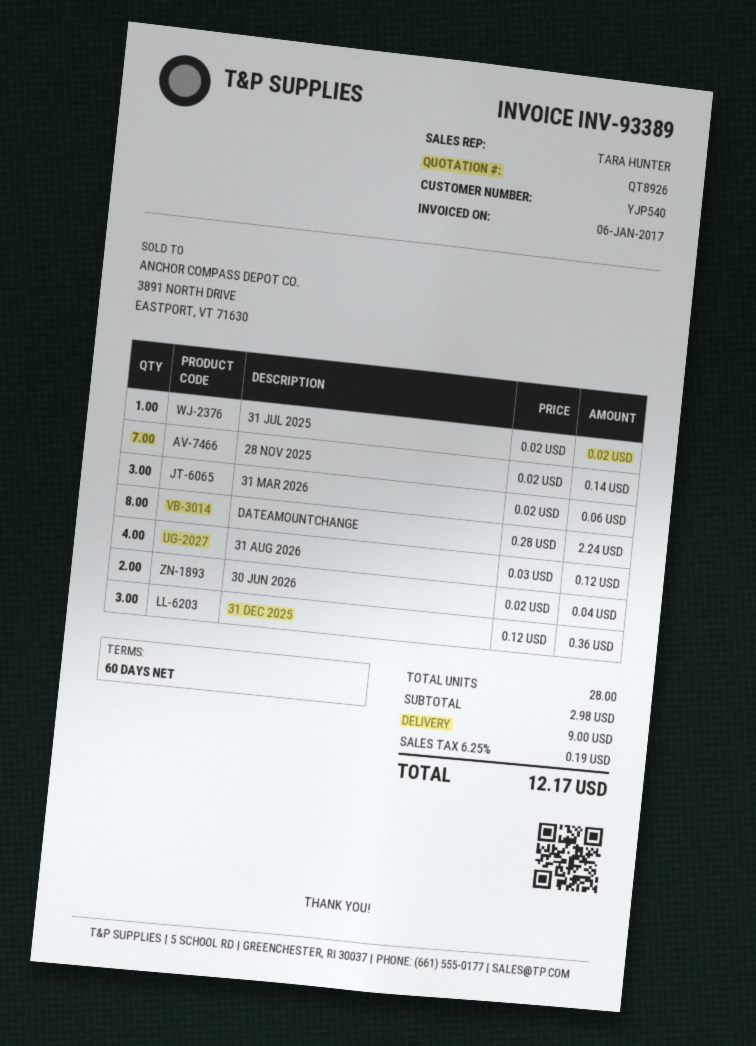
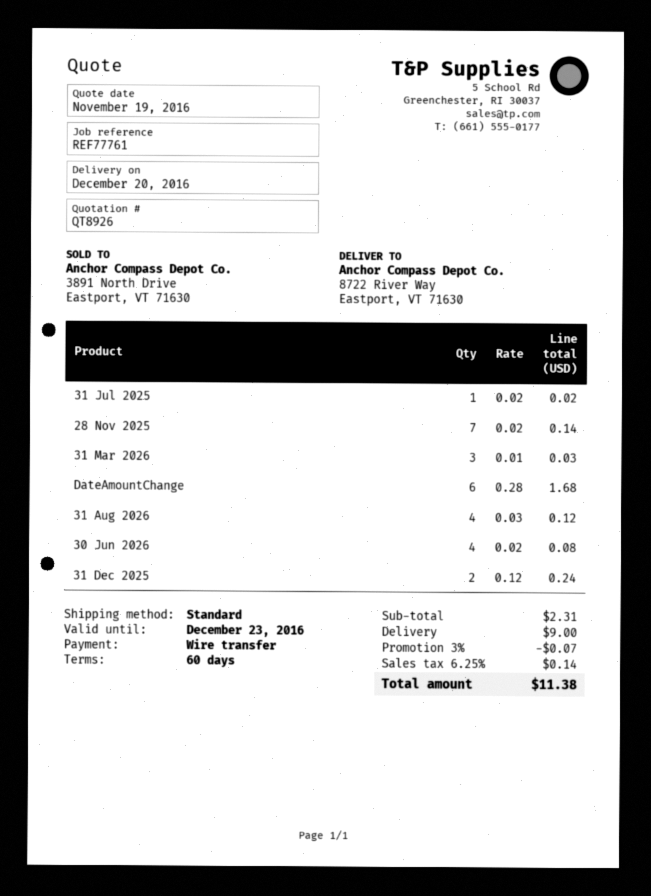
31 MAR 2026: 3 x 0.02 = 0.06 -> 3 x 0.01 = 0.03
DATEAMOUNTCHANGE: 8 x 0.28 = 2.24 -> 6 x 0.28 = 1.68
30 JUN 2026: 2 x 0.02 = 0.04 -> 4 x 0.02 = 0.08
31 DEC 2025: 3 x 0.12 = 0.36 -> 2 x 0.12 = 0.24
subtotal: 2.98 -> 2.31
discount: none -> 3% = 0.07
tax: 6.25% = 0.19 -> 6.25% = 0.14
total: 12.17 -> 11.38

